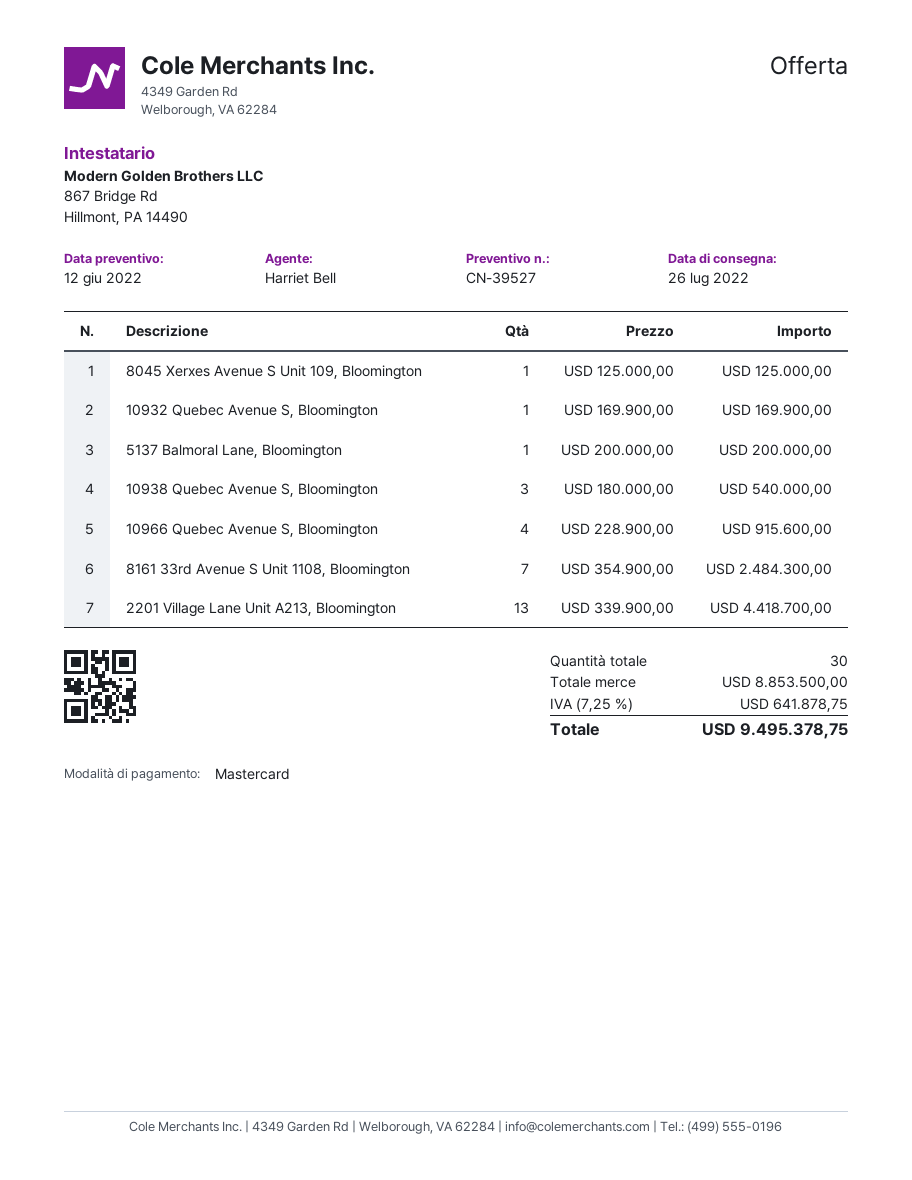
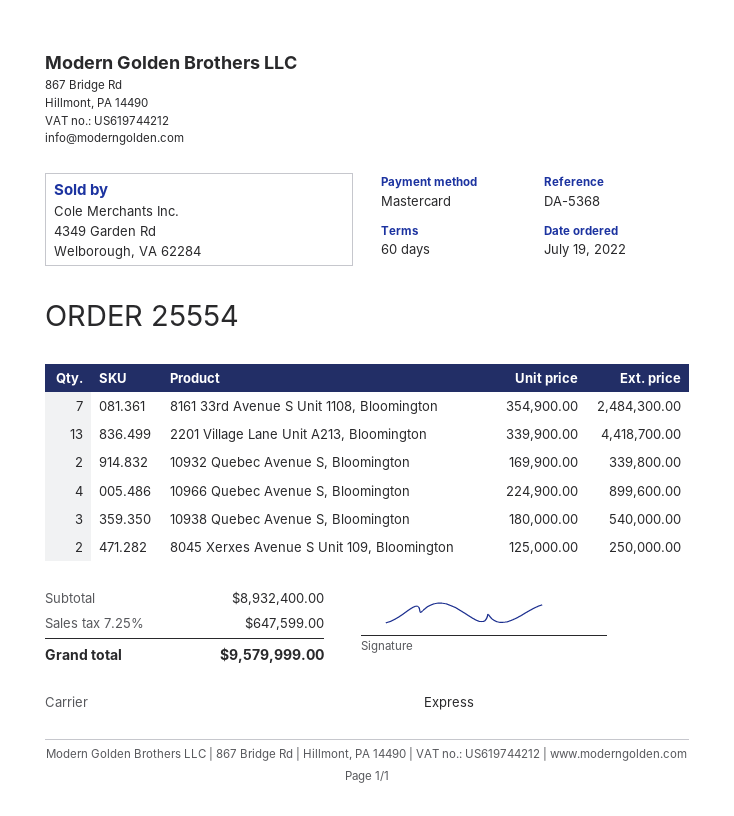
8045 Xerxes Avenue S Unit 109, Bloomington: 1 x 125000.00 = 125000.00 -> 2 x 125000.00 = 250000.00
10932 Quebec Avenue S, Bloomington: 1 x 169900.00 = 169900.00 -> 2 x 169900.00 = 339800.00
5137 Balmoral Lane, Bloomington: 1 x 200000.00 = 200000.00 -> none
10966 Quebec Avenue S, Bloomington: 4 x 228900.00 = 915600.00 -> 4 x 224900.00 = 899600.00
subtotal: 8853500.00 -> 8932400.00
tax: 7.25% = 641878.75 -> 7.25% = 647599.00
total: 9495378.75 -> 9579999.00

